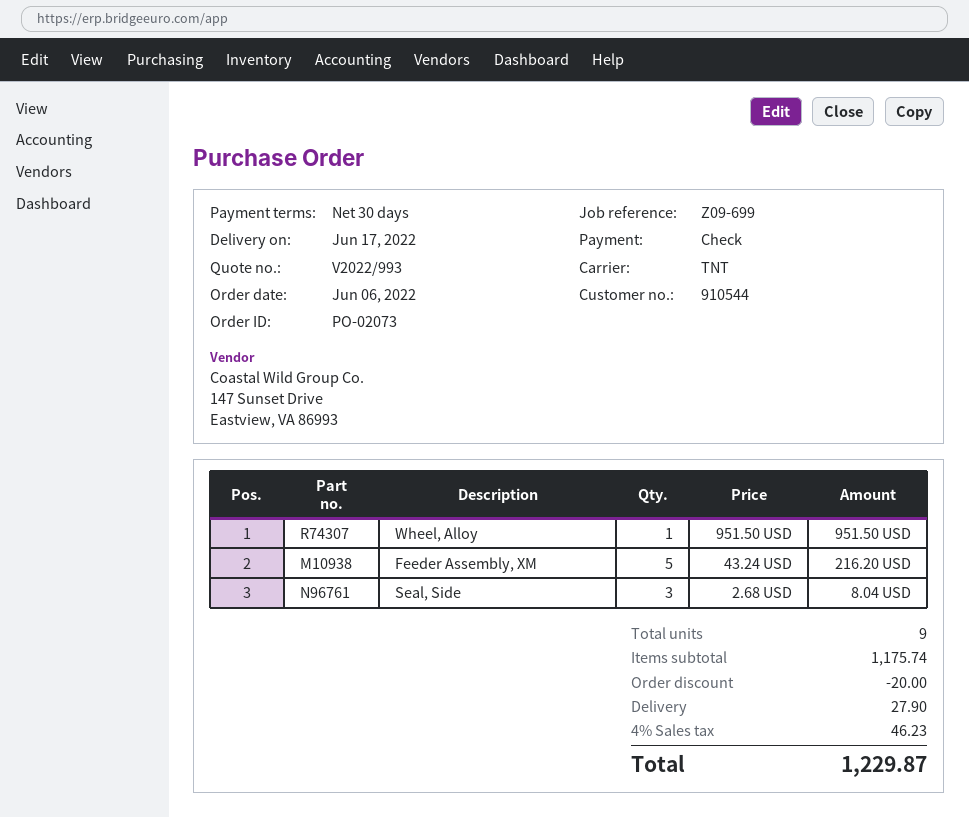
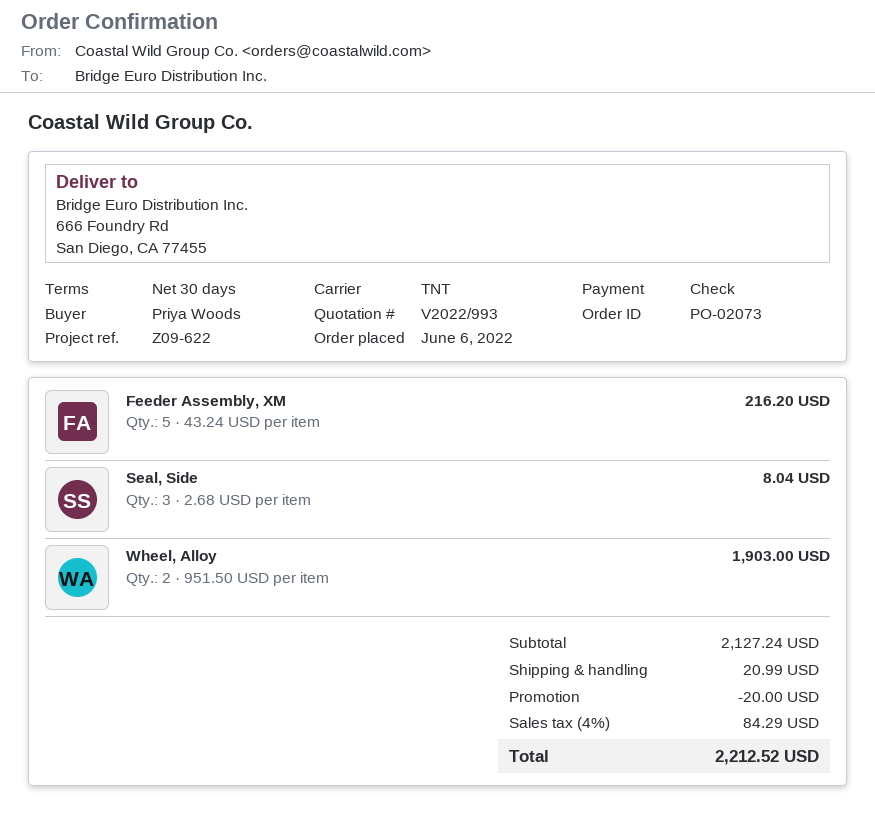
reference: Z09-699 -> Z09-622
Wheel, Alloy: 1 x 951.50 = 951.50 -> 2 x 951.50 = 1903.00
subtotal: 1175.74 -> 2127.24
shipping: 27.90 -> 20.99
tax: 4% = 46.23 -> 4% = 84.29
total: 1229.87 -> 2212.52

